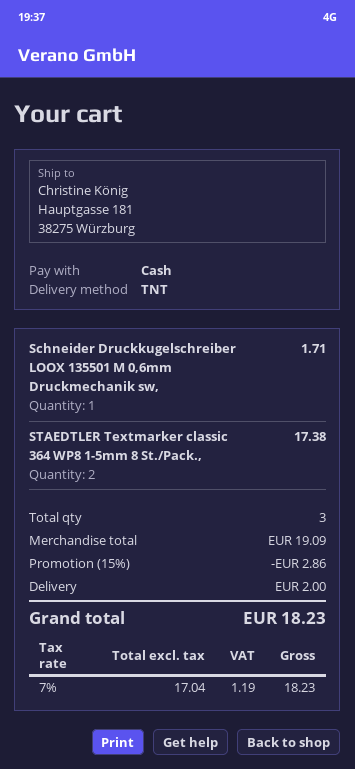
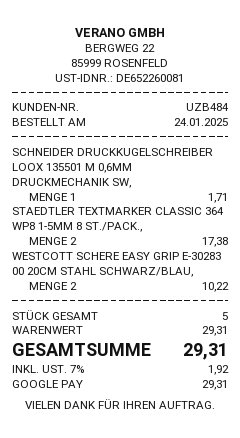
payment method: cash -> Google Pay
WESTCOTT SCHERE EASY GRIP E-30283 00 20CM STAHL SCHWARZ/BLAU,: none -> 2 for 10.22
total quantity: 3 -> 5
subtotal: 19.09 -> 29.31
discount: 15% = 2.86 -> none
shipping: 2.00 -> none
tax: 7% = 1.19 -> 7% = 1.92
total: 18.23 -> 29.31

